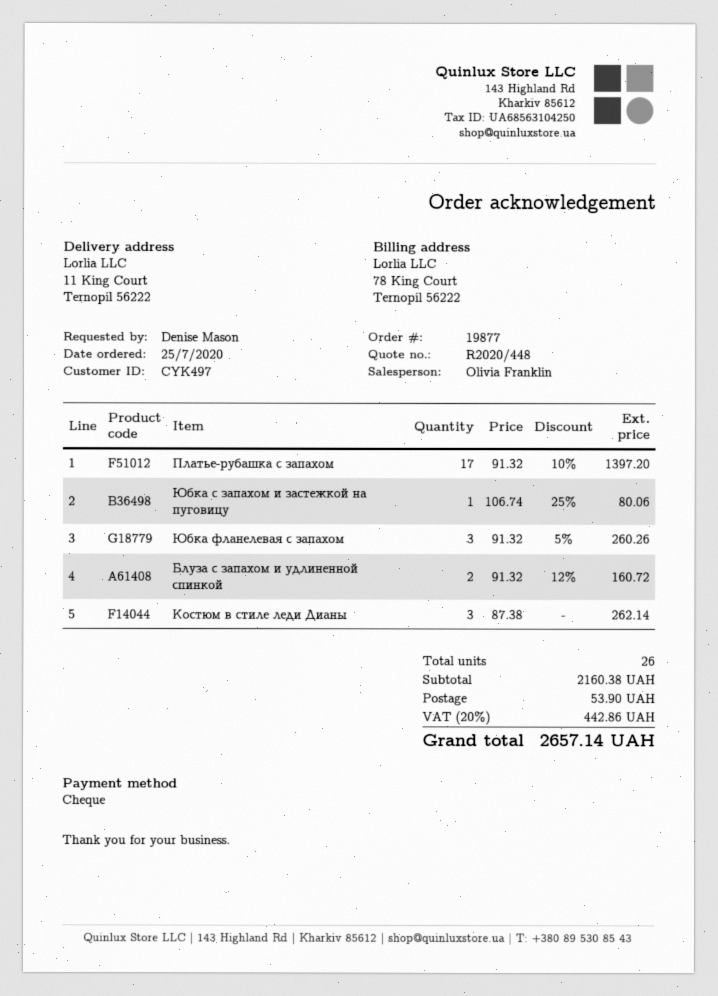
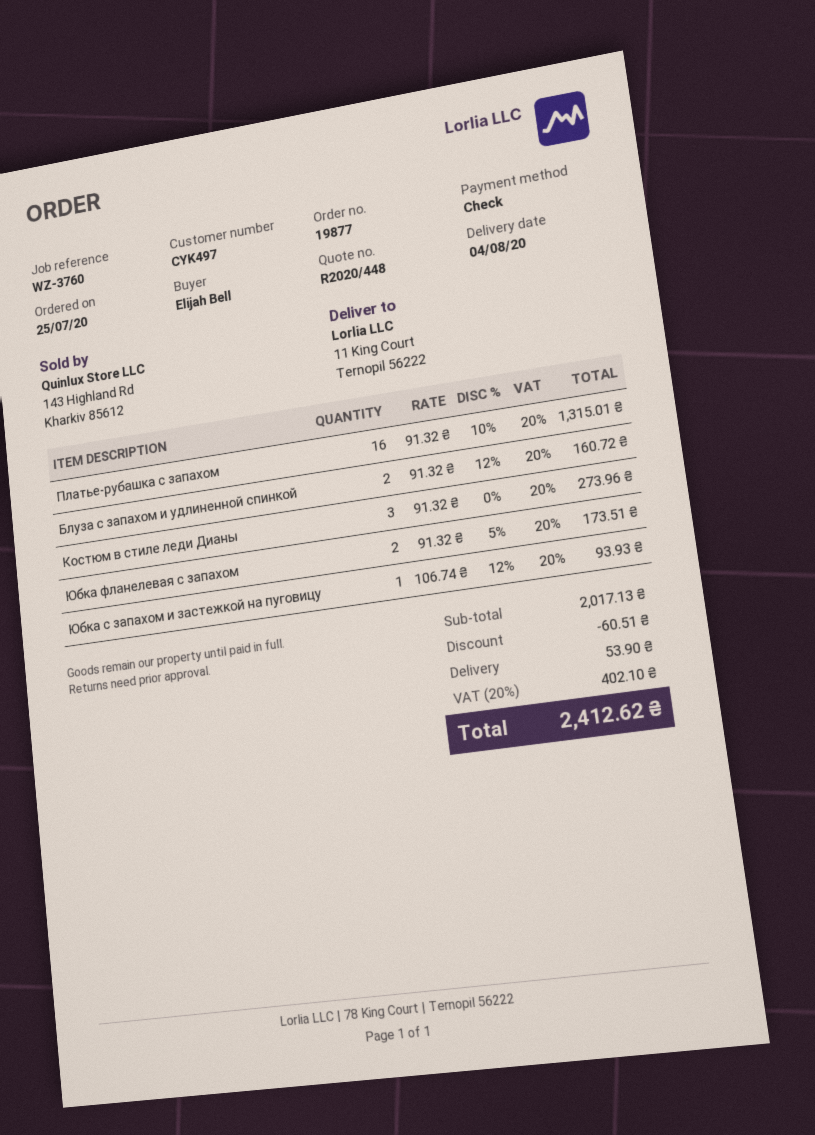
ordered by: Denise Mason -> Elijah Bell
Платье-рубашка с запахом: 17 x 91.32 - 10% = 1397.20 -> 16 x 91.32 - 10% = 1315.01
Юбка с запахом и застежкой на пуговицу: 1 x 106.74 - 25% = 80.06 -> 1 x 106.74 - 12% = 93.93
Юбка фланелевая с запахом: 3 x 91.32 - 5% = 260.26 -> 2 x 91.32 - 5% = 173.51
Костюм в стиле леди Дианы: 3 x 87.38 = 262.14 -> 3 x 91.32 = 273.96
subtotal: 2160.38 -> 2017.13
discount: none -> 60.51
tax: 20% = 442.86 -> 20% = 402.10
total: 2657.14 -> 2412.62

